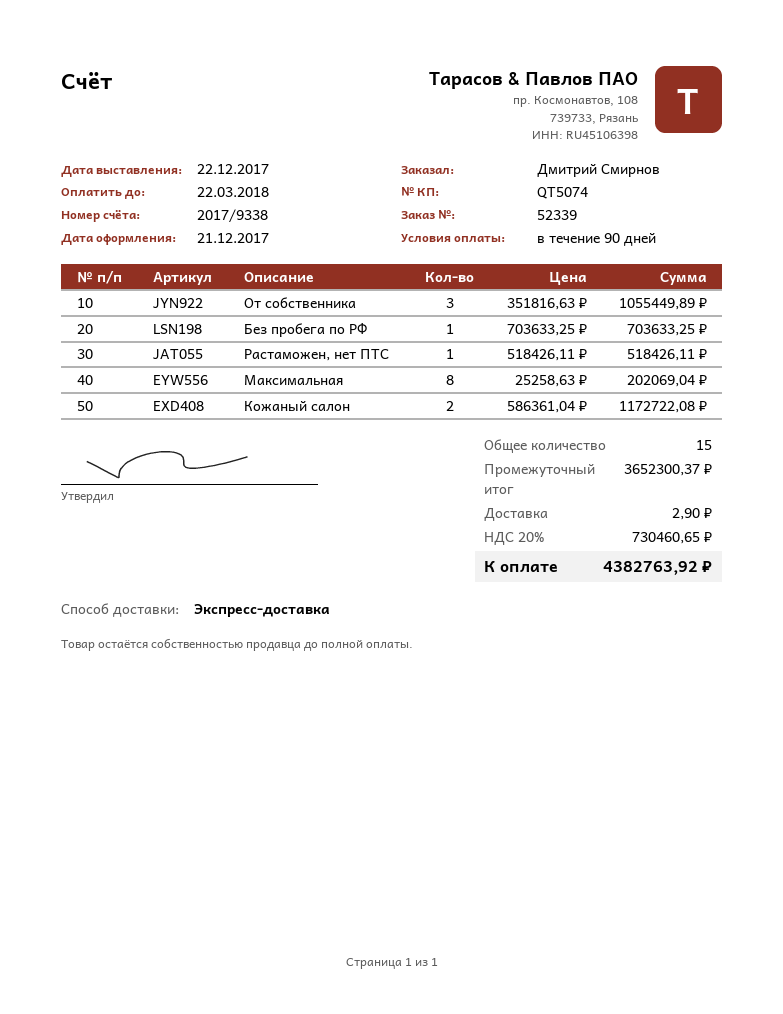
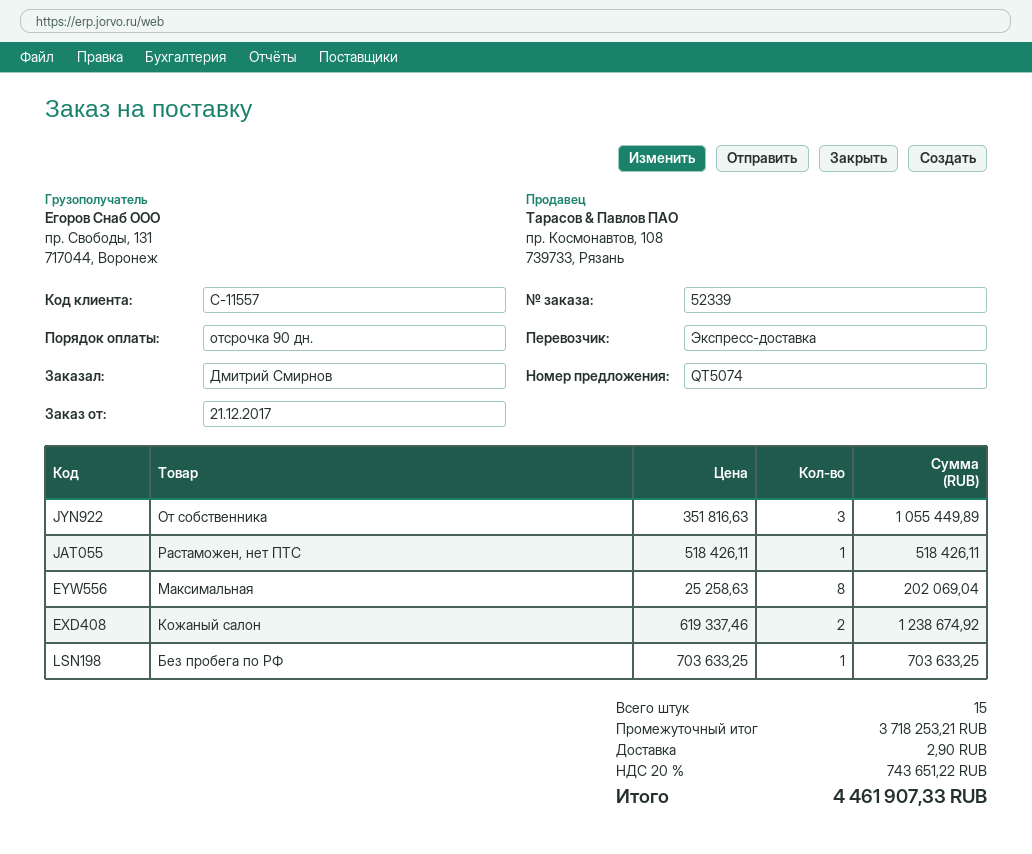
Кожаный салон: 2 x 586361.04 = 1172722.08 -> 2 x 619337.46 = 1238674.92
subtotal: 3652300.37 -> 3718253.21
tax: 20% = 730460.65 -> 20% = 743651.22
total: 4382763.92 -> 4461907.33

